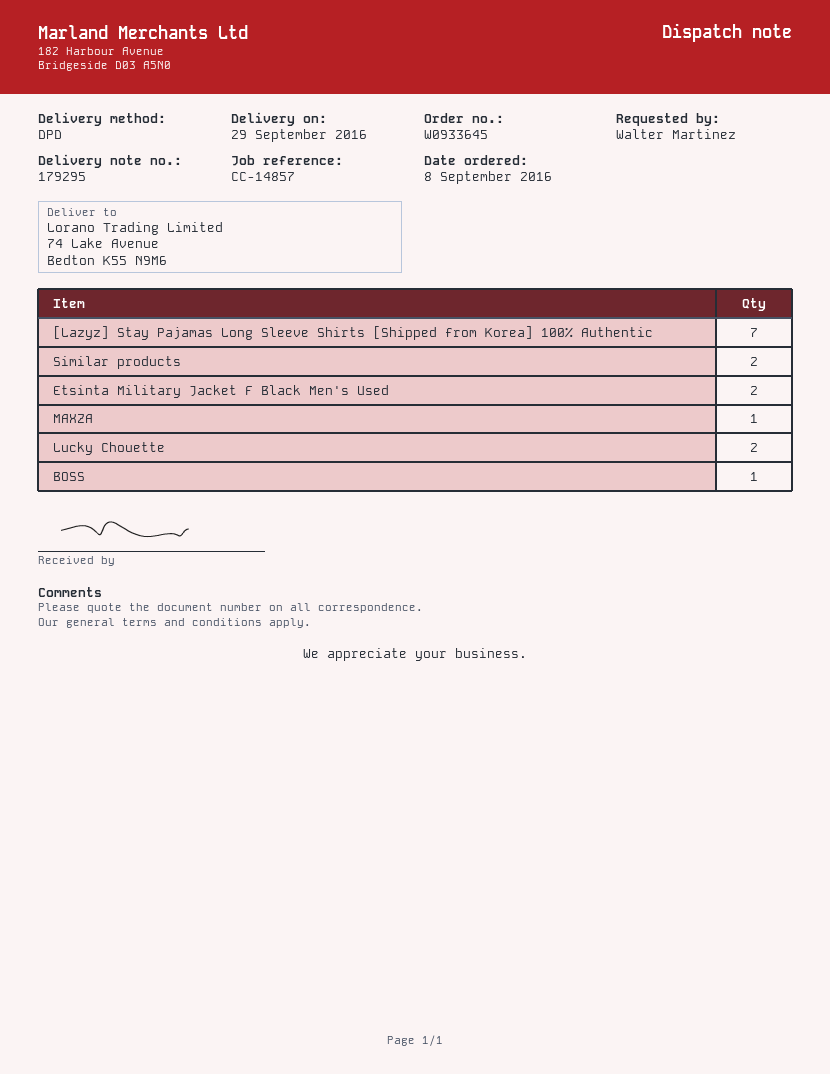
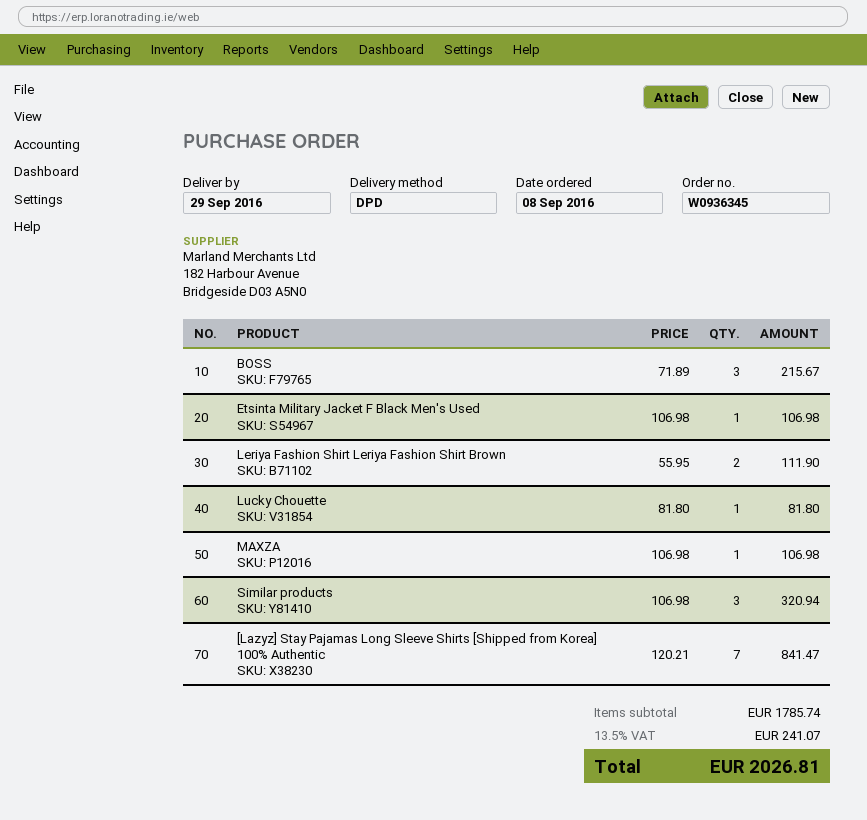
order number: W0933645 -> W0936345
Similar products: 2 -> 3
Etsinta Military Jacket F Black Men's Used: 2 -> 1
Lucky Chouette: 2 -> 1
BOSS: 1 -> 3
Leriya Fashion Shirt Leriya Fashion Shirt Brown: none -> 2

